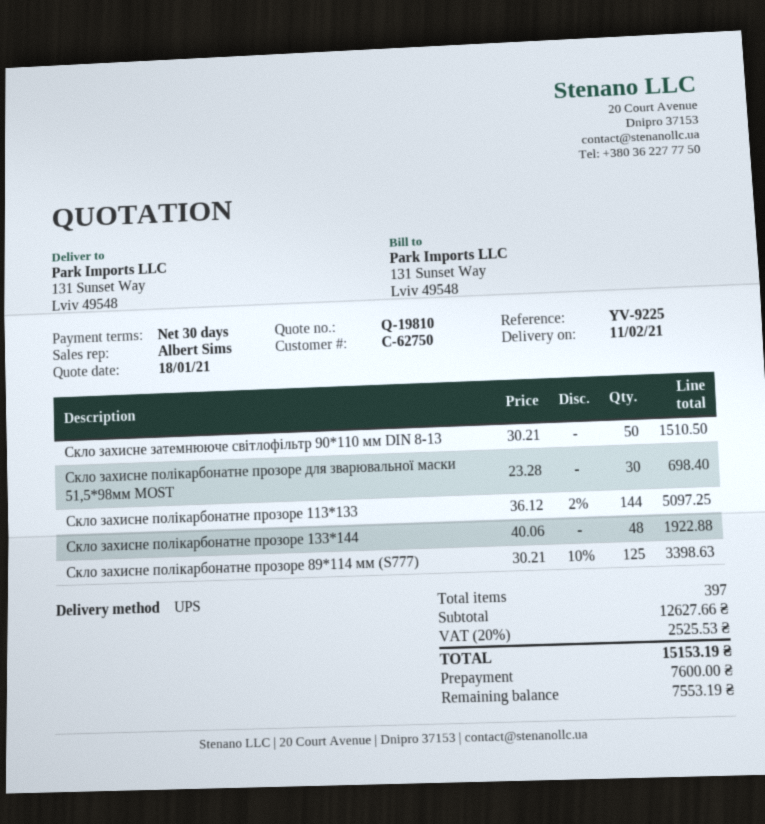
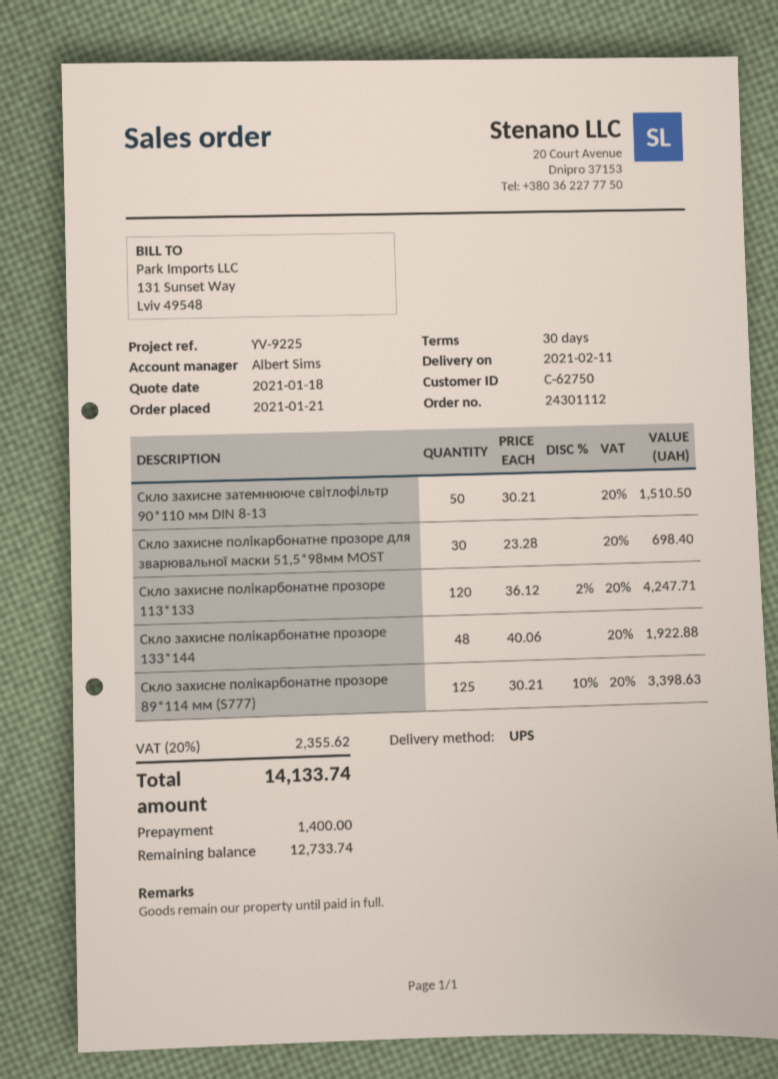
Скло захисне полікарбонатне прозоре 113*133: 144 x 36.12 - 2% = 5097.25 -> 120 x 36.12 - 2% = 4247.71
tax: 20% = 2525.53 -> 20% = 2355.62
total: 15153.19 -> 14133.74
deposit: 7600.00 -> 1400.00
balance: 7553.19 -> 12733.74

